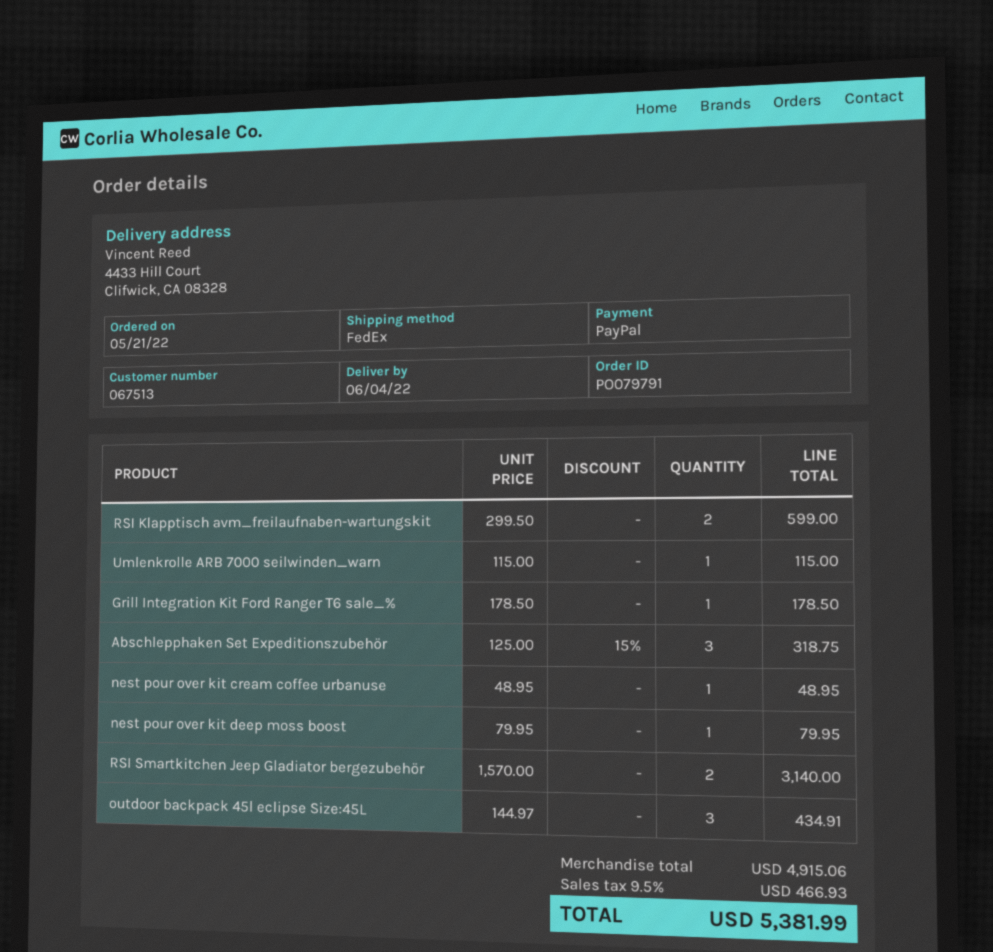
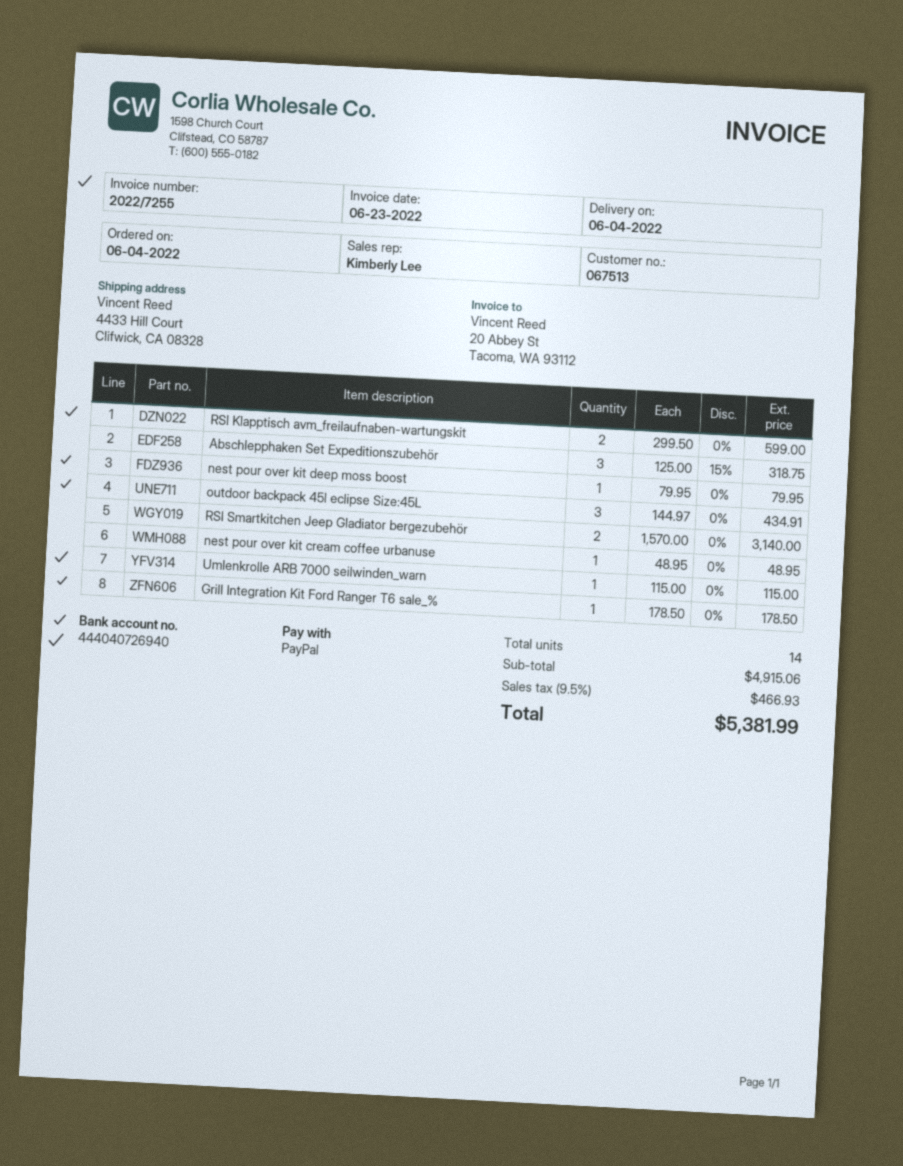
order date: 2022-05-21 -> 2022-06-04

